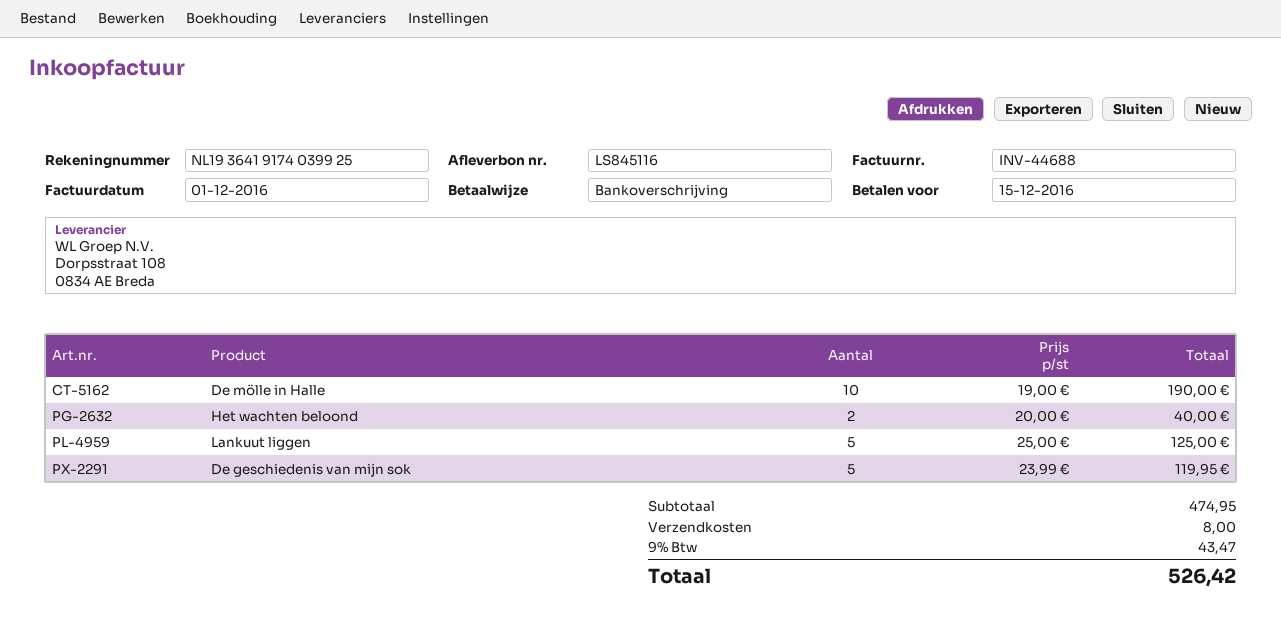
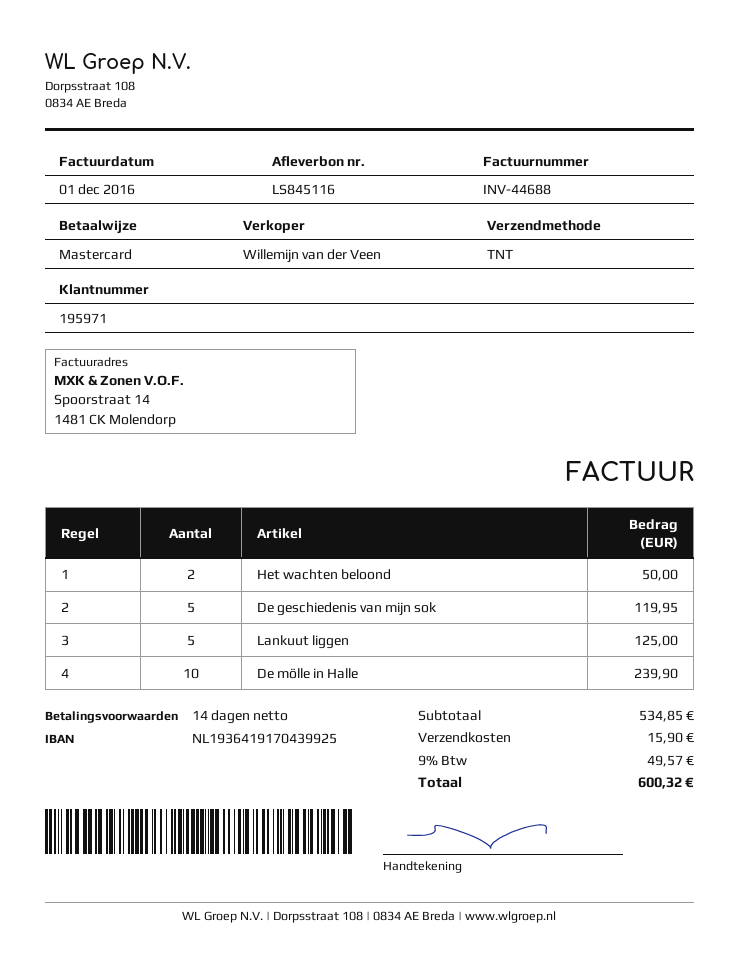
payment method: bank transfer -> Mastercard
bank account: NL1936419174039925 -> NL1936419170439925
De mölle in Halle: 10 for 190.00 -> 10 for 239.90
Het wachten beloond: 2 for 40.00 -> 2 for 50.00
subtotal: 474.95 -> 534.85
shipping: 8.00 -> 15.90
tax: 9% = 43.47 -> 9% = 49.57
total: 526.42 -> 600.32

